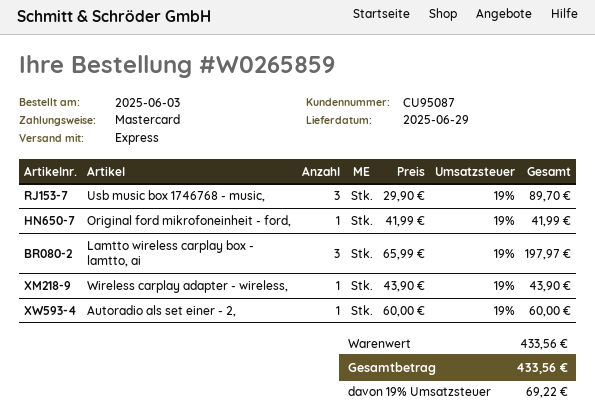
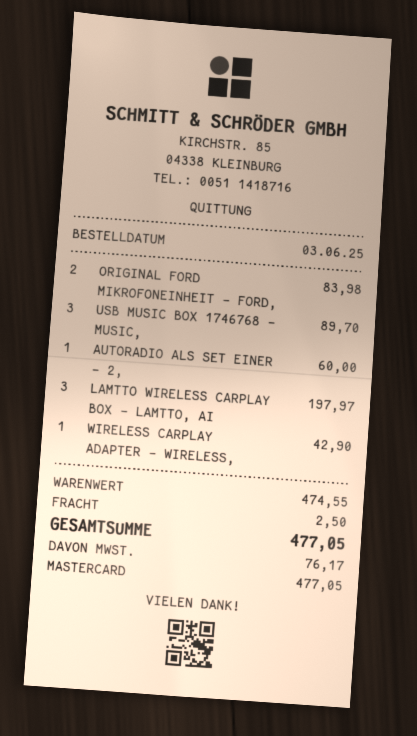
Original ford mikrofoneinheit - ford,: 1 for 41.99 -> 2 for 83.98
Wireless carplay adapter - wireless,: 1 for 43.90 -> 1 for 42.90
subtotal: 433.56 -> 474.55
shipping: none -> 2.50
tax: 69.22 -> 76.17
total: 433.56 -> 477.05

